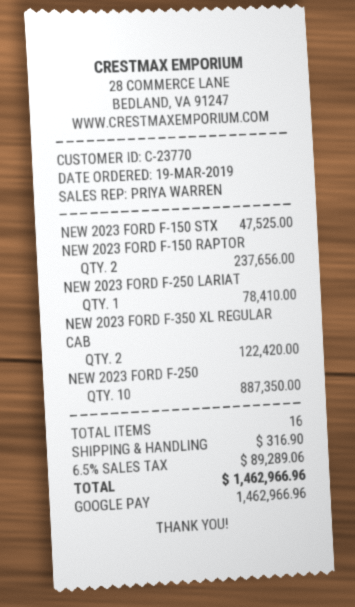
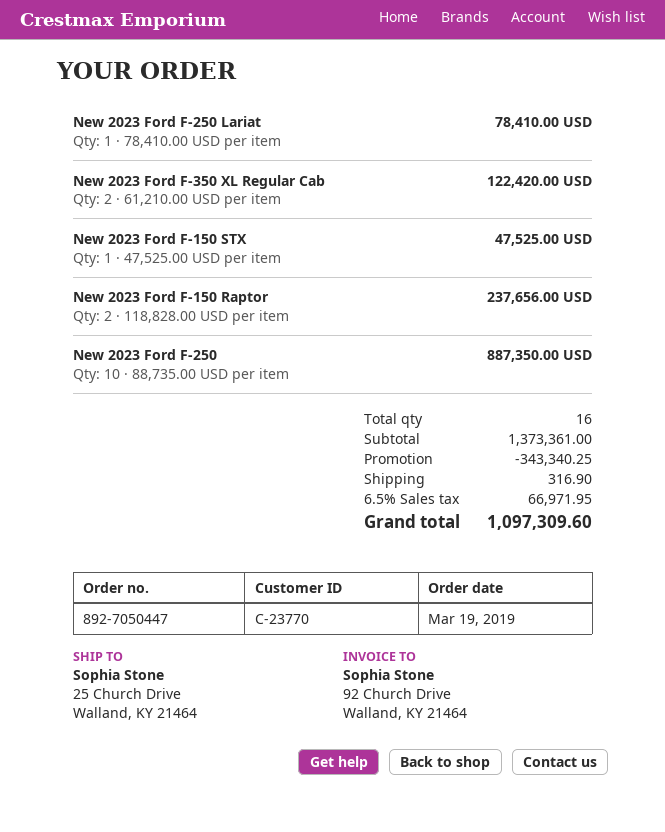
discount: none -> 343340.25
tax: 6.5% = 89289.06 -> 6.5% = 66971.95
total: 1462966.96 -> 1097309.60

